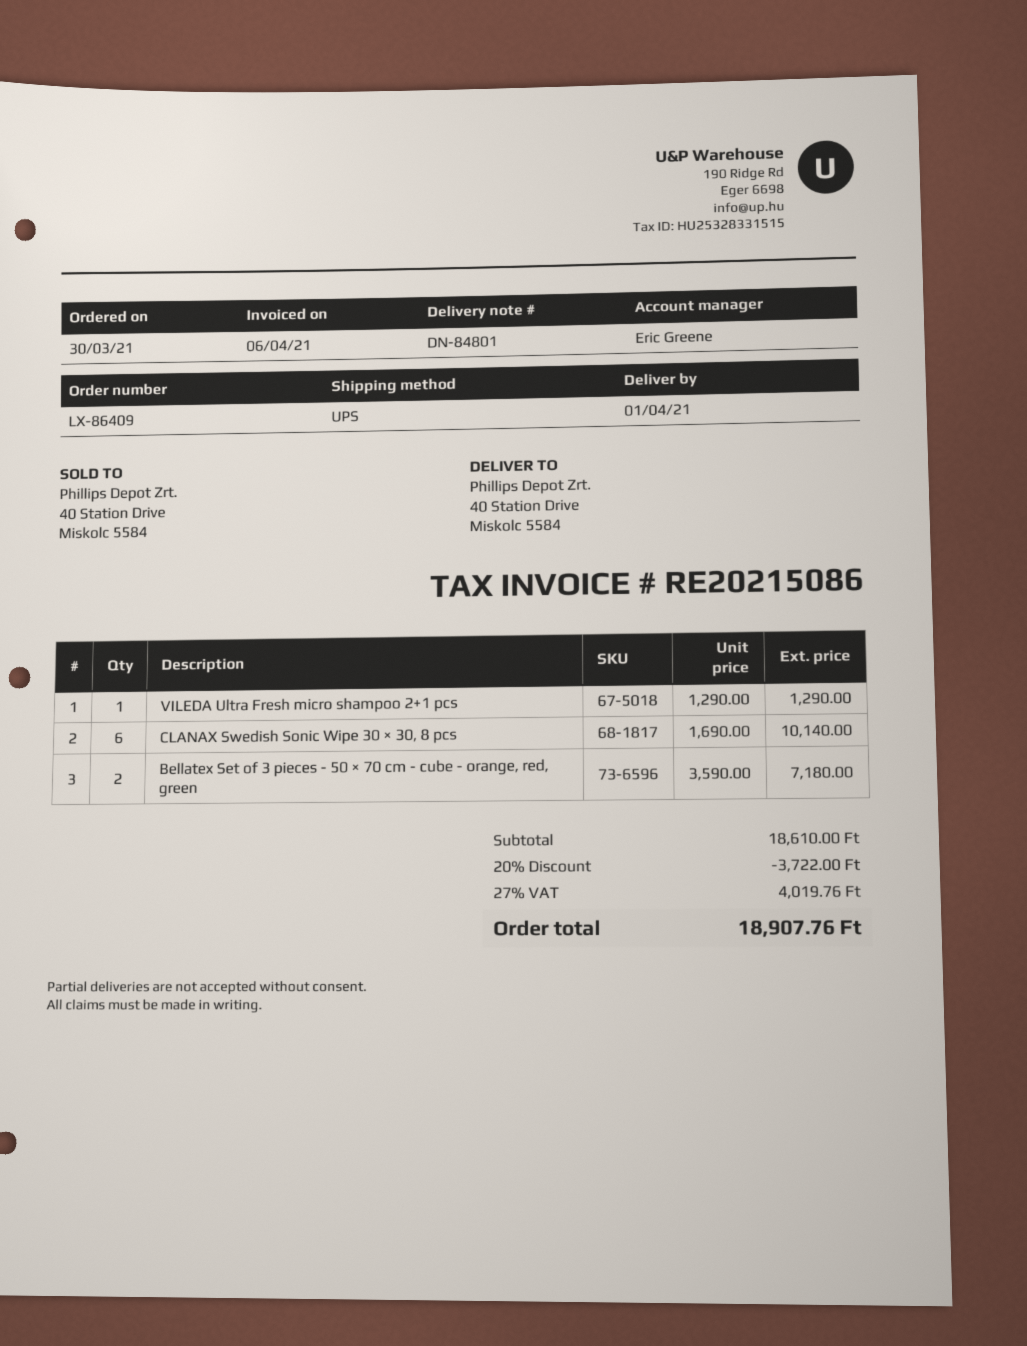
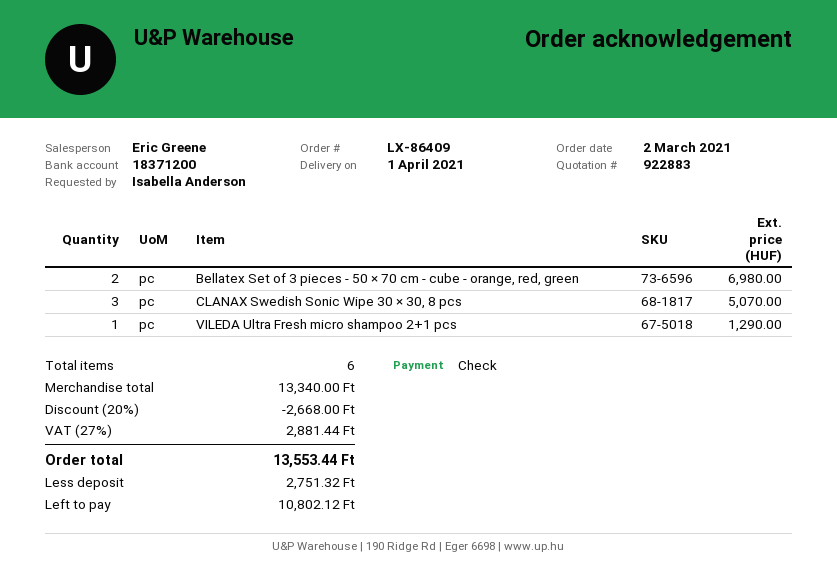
order date: 2021-03-30 -> 2021-03-02
CLANAX Swedish Sonic Wipe 30 × 30, 8 pcs: 6 for 10140.00 -> 3 for 5070.00
Bellatex Set of 3 pieces - 50 × 70 cm - cube - orange, red, green: 2 for 7180.00 -> 2 for 6980.00
subtotal: 18610.00 -> 13340.00
discount: 20% = 3722.00 -> 20% = 2668.00
tax: 27% = 4019.76 -> 27% = 2881.44
total: 18907.76 -> 13553.44

